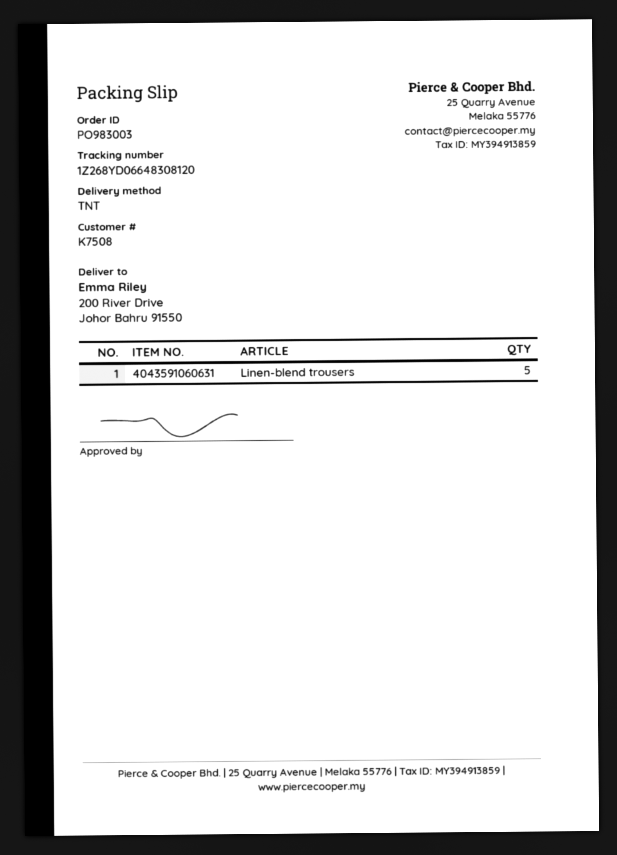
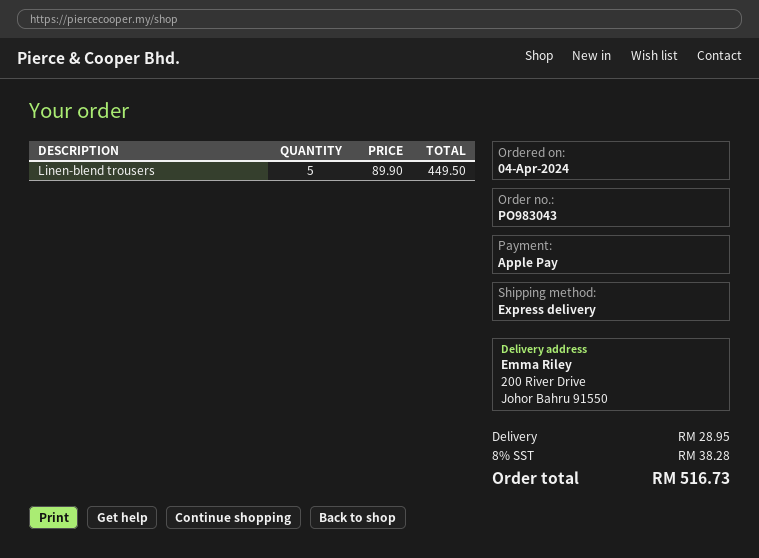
order number: PO983003 -> PO983043
shipping method: TNT -> express

